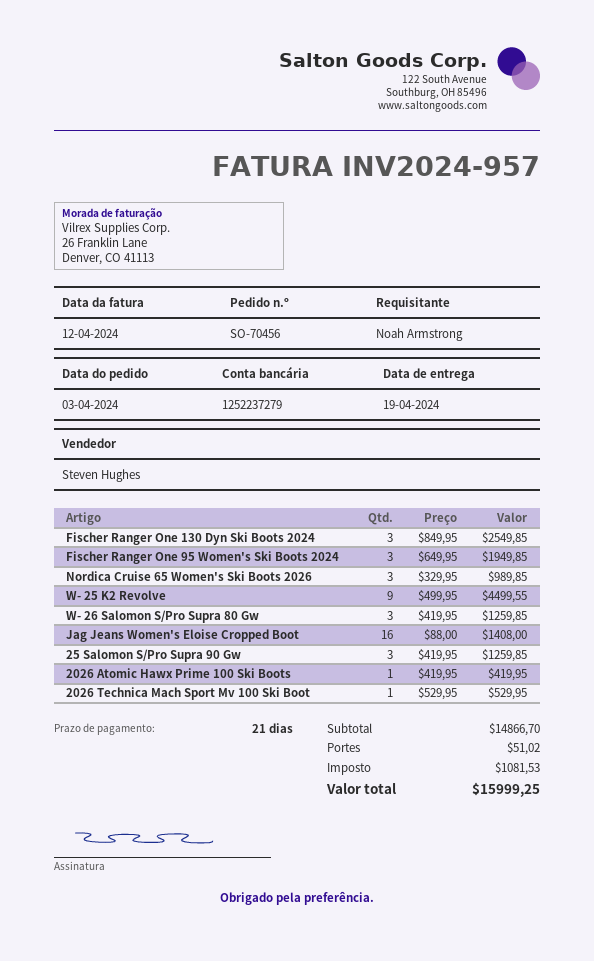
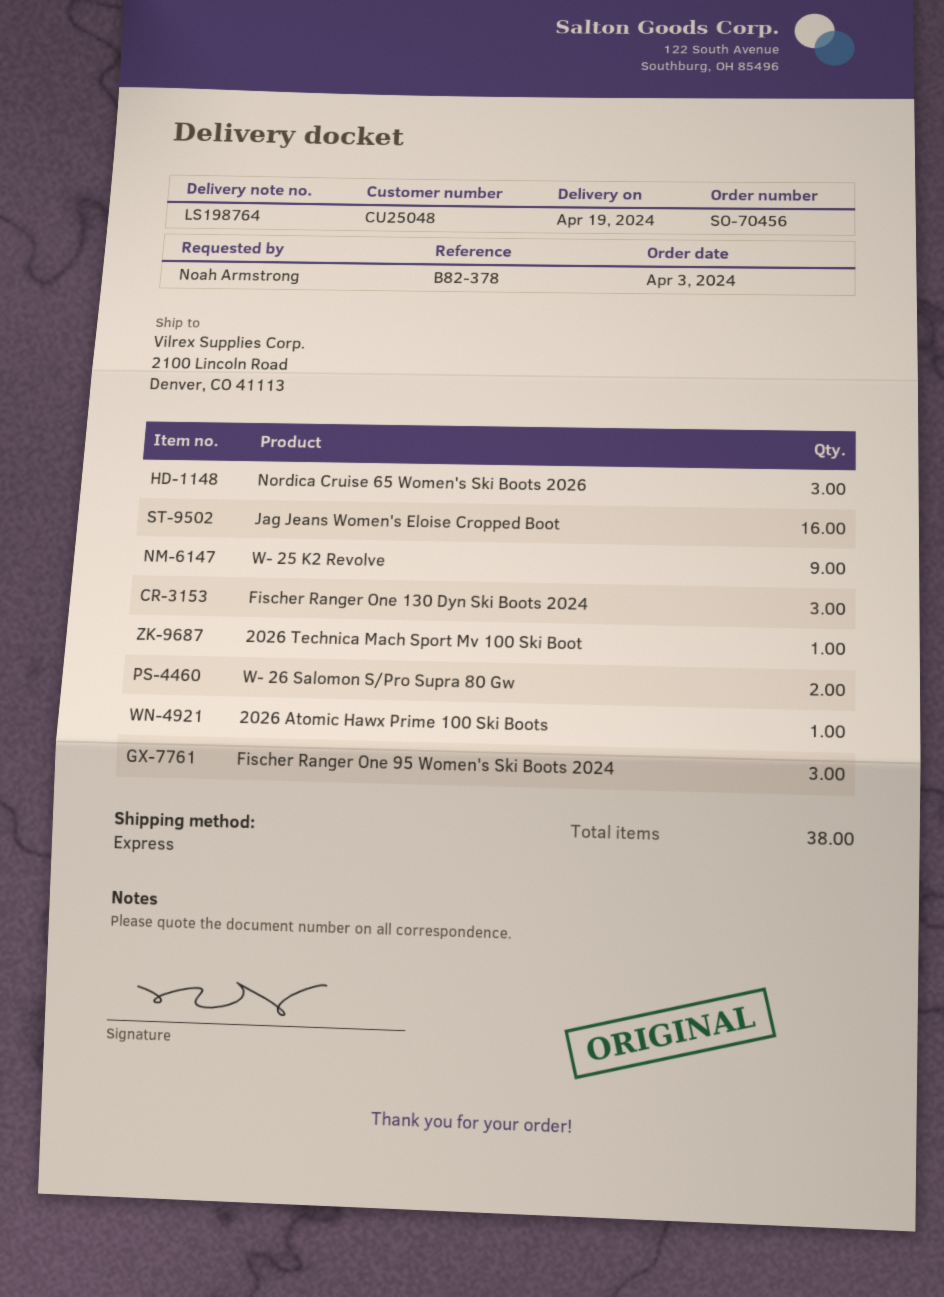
W- 26 Salomon S/Pro Supra 80 Gw: 3 -> 2
25 Salomon S/Pro Supra 90 Gw: 3 -> none

